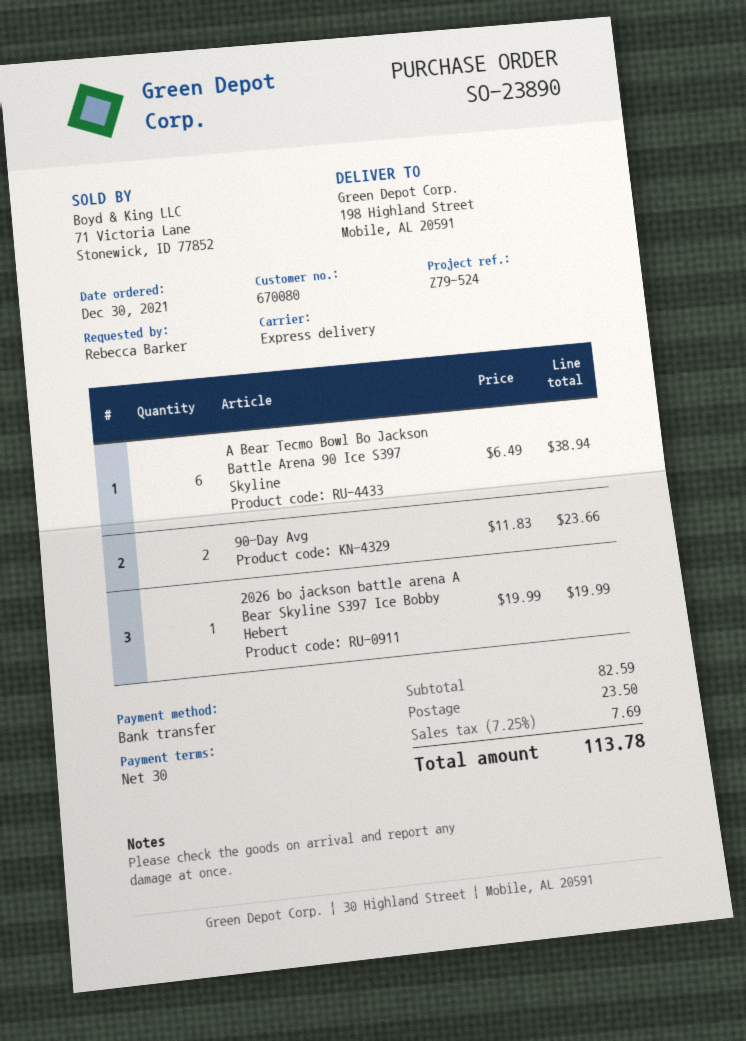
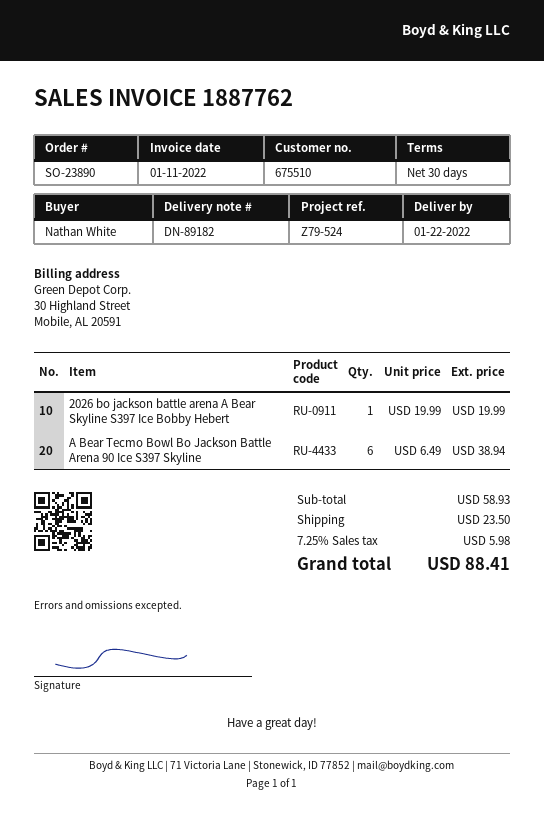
customer number: 670080 -> 675510
ordered by: Rebecca Barker -> Nathan White
90-Day Avg: 2 x 11.83 = 23.66 -> none
subtotal: 82.59 -> 58.93
tax: 7.25% = 7.69 -> 7.25% = 5.98
total: 113.78 -> 88.41

